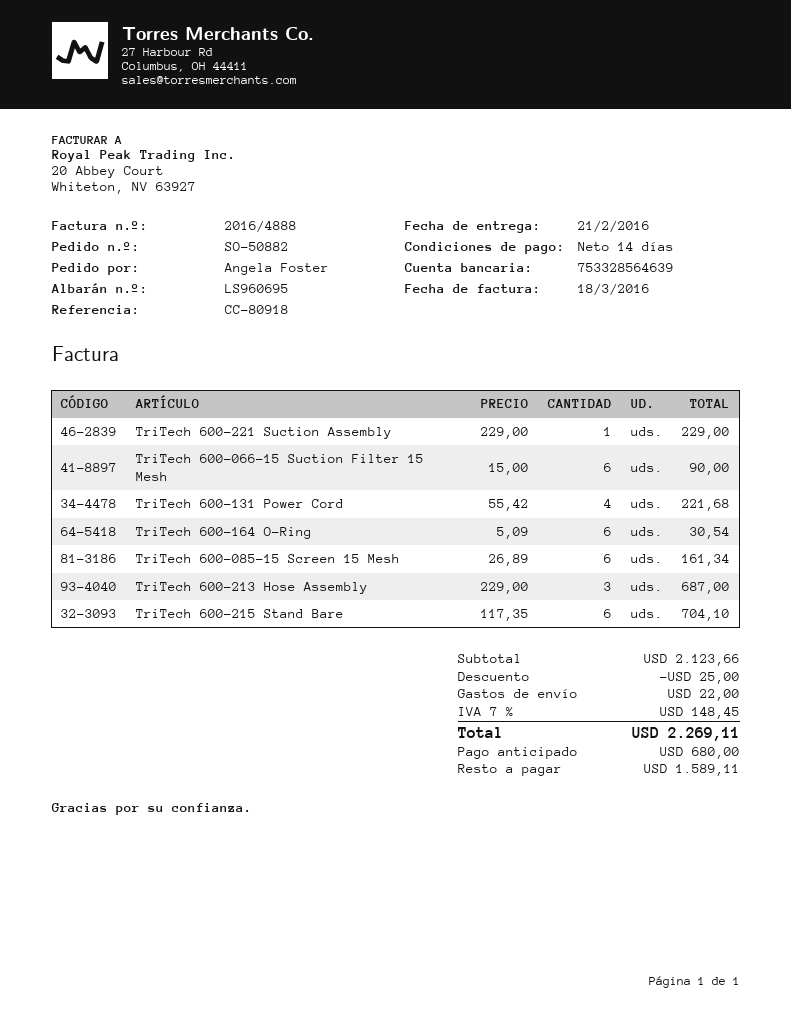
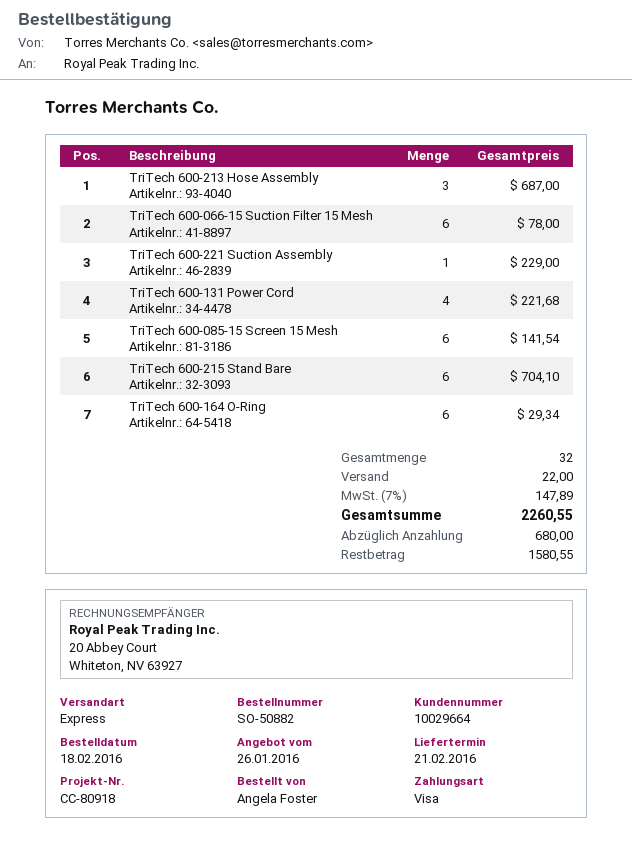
TriTech 600-066-15 Suction Filter 15 Mesh: 6 for 90.00 -> 6 for 78.00
TriTech 600-164 O-Ring: 6 for 30.54 -> 6 for 29.34
TriTech 600-085-15 Screen 15 Mesh: 6 for 161.34 -> 6 for 141.54
discount: 25.00 -> none
tax: 7% = 148.45 -> 7% = 147.89
total: 2269.11 -> 2260.55
balance: 1589.11 -> 1580.55

